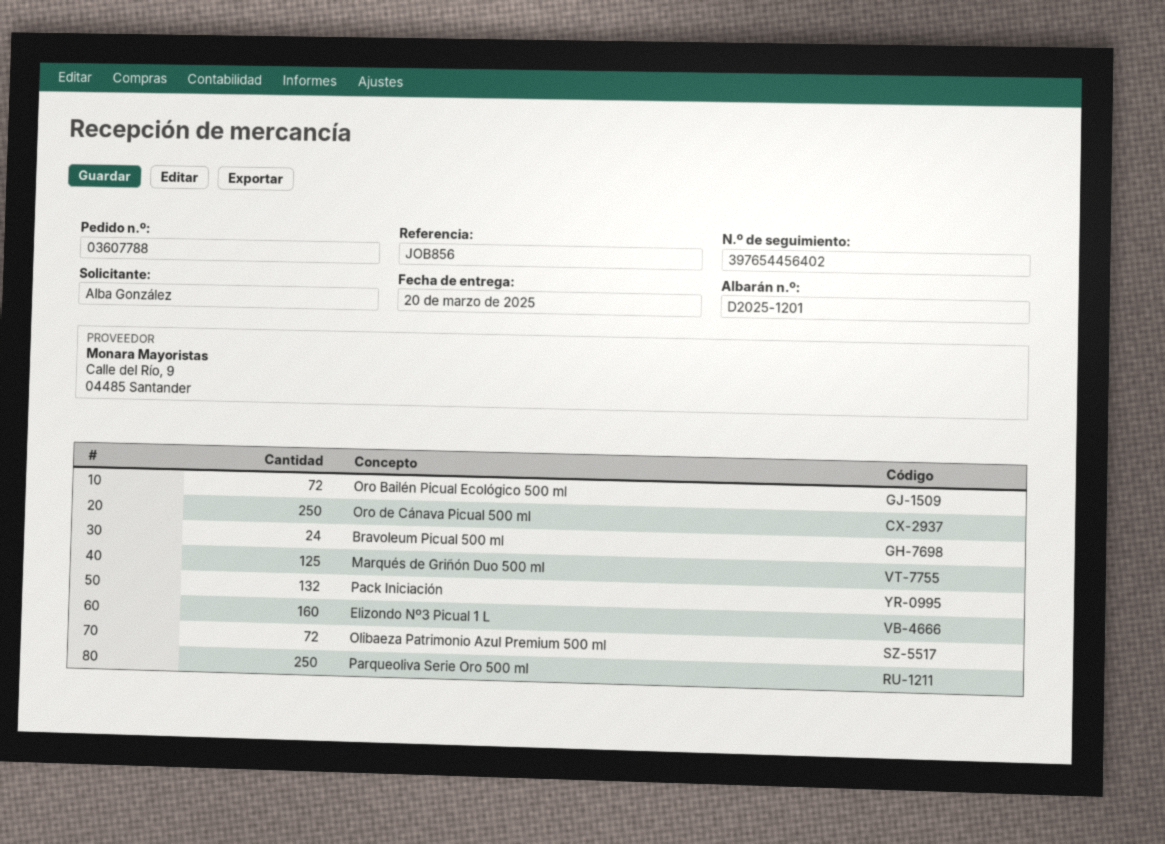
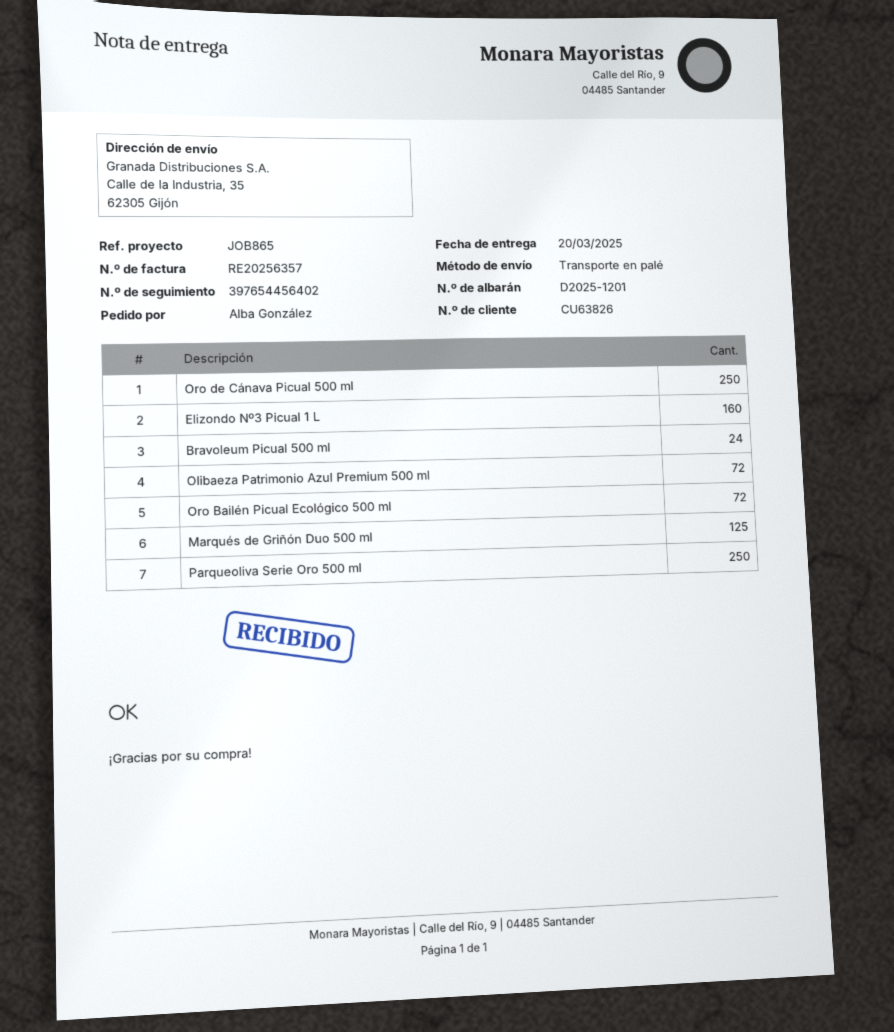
reference: JOB856 -> JOB865
Pack Iniciación: 132 -> none

